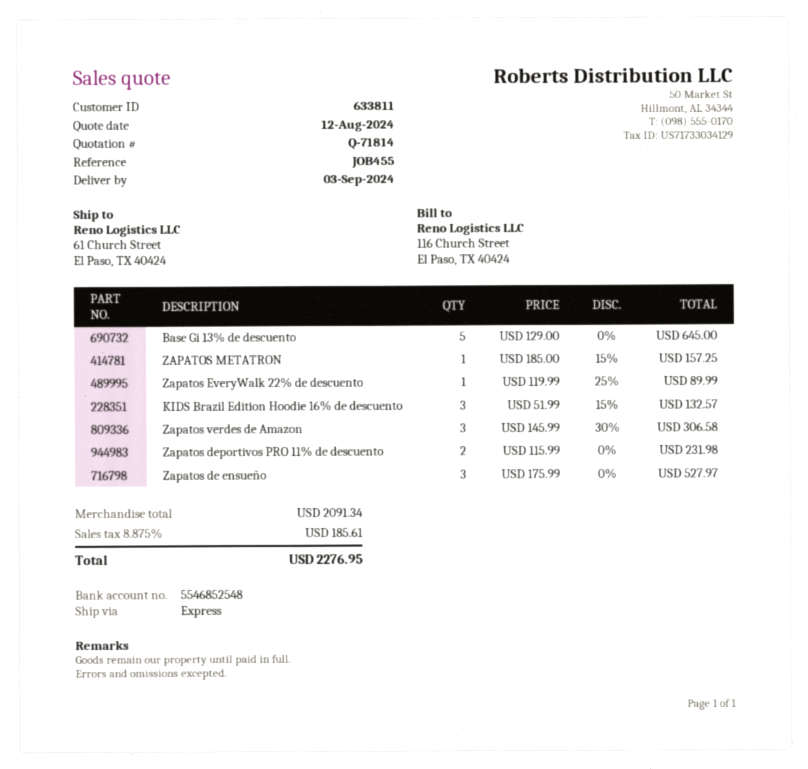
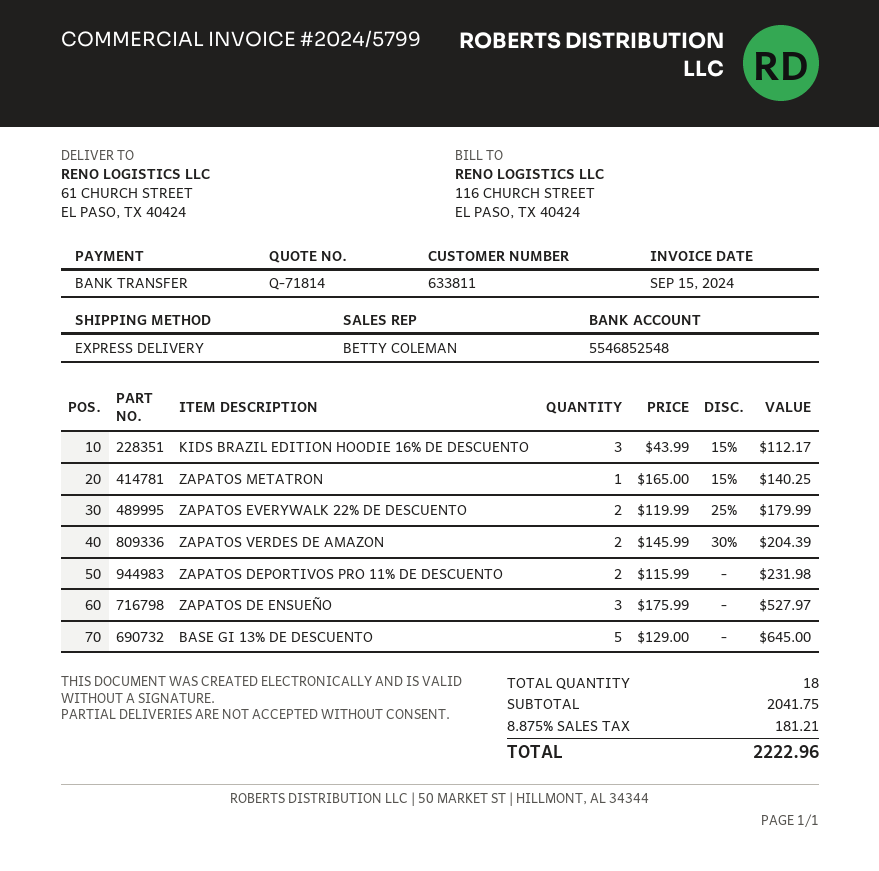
ZAPATOS METATRON: 1 x 185.00 - 15% = 157.25 -> 1 x 165.00 - 15% = 140.25
Zapatos EveryWalk 22% de descuento: 1 x 119.99 - 25% = 89.99 -> 2 x 119.99 - 25% = 179.99
KIDS Brazil Edition Hoodie 16% de descuento: 3 x 51.99 - 15% = 132.57 -> 3 x 43.99 - 15% = 112.17
Zapatos verdes de Amazon: 3 x 145.99 - 30% = 306.58 -> 2 x 145.99 - 30% = 204.39
subtotal: 2091.34 -> 2041.75
tax: 8.875% = 185.61 -> 8.875% = 181.21
total: 2276.95 -> 2222.96

